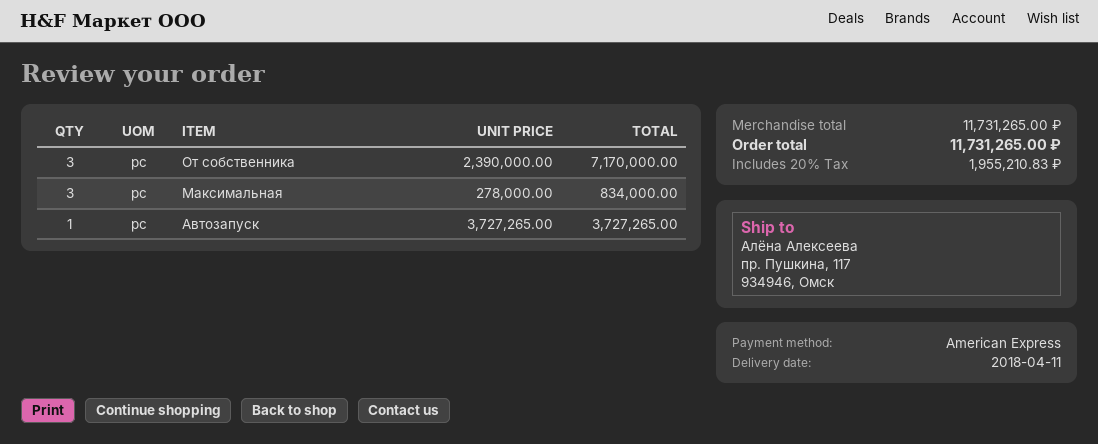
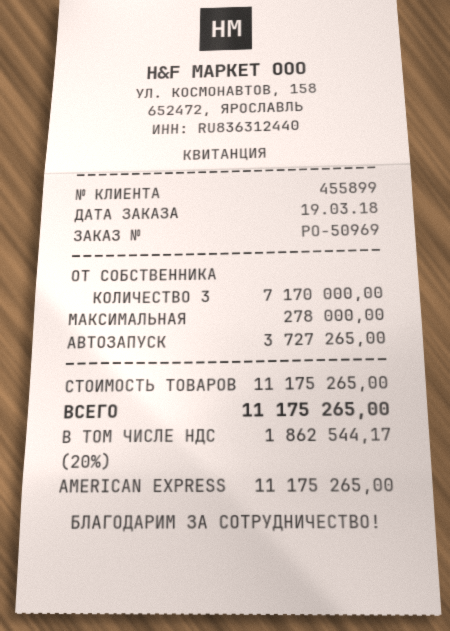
Максимальная: 3 for 834000.00 -> 1 for 278000.00
subtotal: 11731265.00 -> 11175265.00
tax: 20% = 1955210.83 -> 20% = 1862544.17
total: 11731265.00 -> 11175265.00

